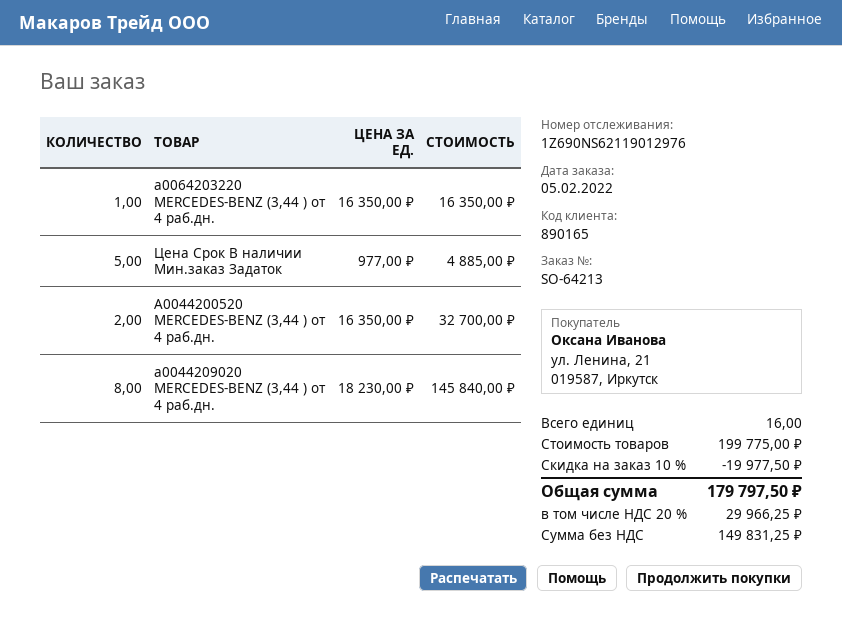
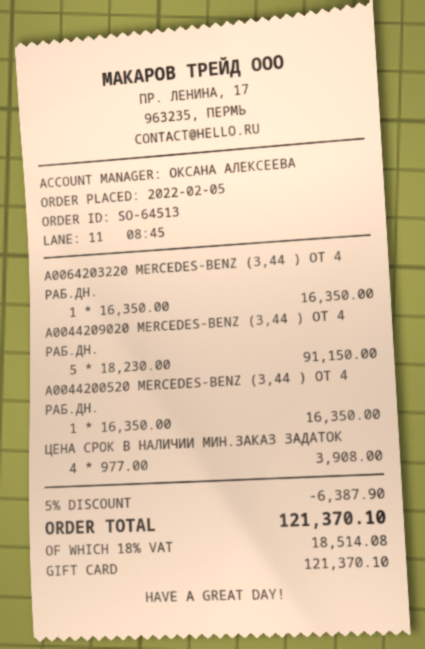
order number: SO-64213 -> SO-64513
Цена Срок В наличии Мин.заказ Задаток: 5 x 977.00 = 4885.00 -> 4 x 977.00 = 3908.00
A0044200520 MERCEDES-BENZ (3,44 ) от 4 раб.дн.: 2 x 16350.00 = 32700.00 -> 1 x 16350.00 = 16350.00
a0044209020 MERCEDES-BENZ (3,44 ) от 4 раб.дн.: 8 x 18230.00 = 145840.00 -> 5 x 18230.00 = 91150.00
discount: 10% = 19977.50 -> 5% = 6387.90
tax: 20% = 29966.25 -> 18% = 18514.08
total: 179797.50 -> 121370.10

